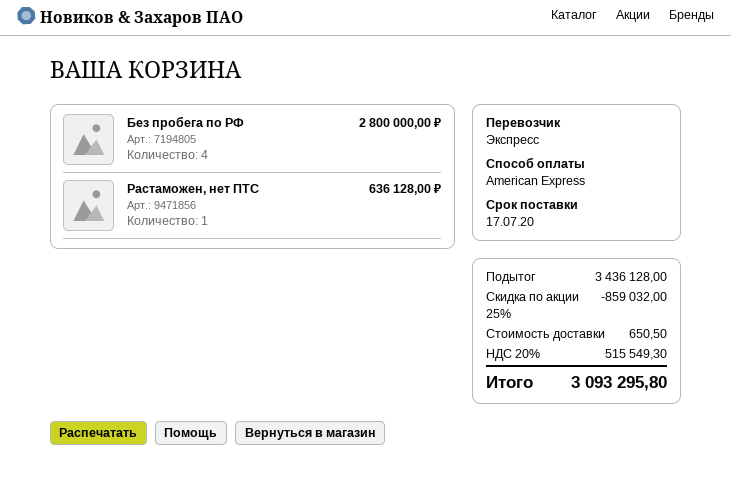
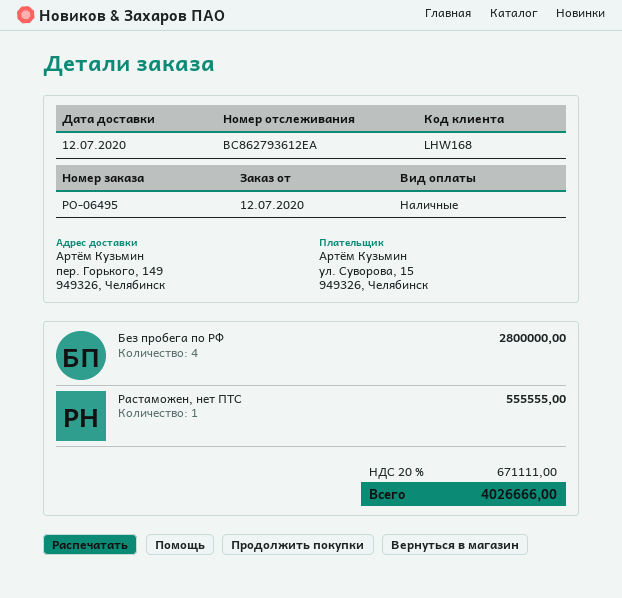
delivery date: 2020-07-17 -> 2020-07-12
payment method: American Express -> cash
Растаможен, нет ПТС: 1 for 636128.00 -> 1 for 555555.00
discount: 25% = 859032.00 -> none
shipping: 650.50 -> none
tax: 20% = 515549.30 -> 20% = 671111.00
total: 3093295.80 -> 4026666.00

